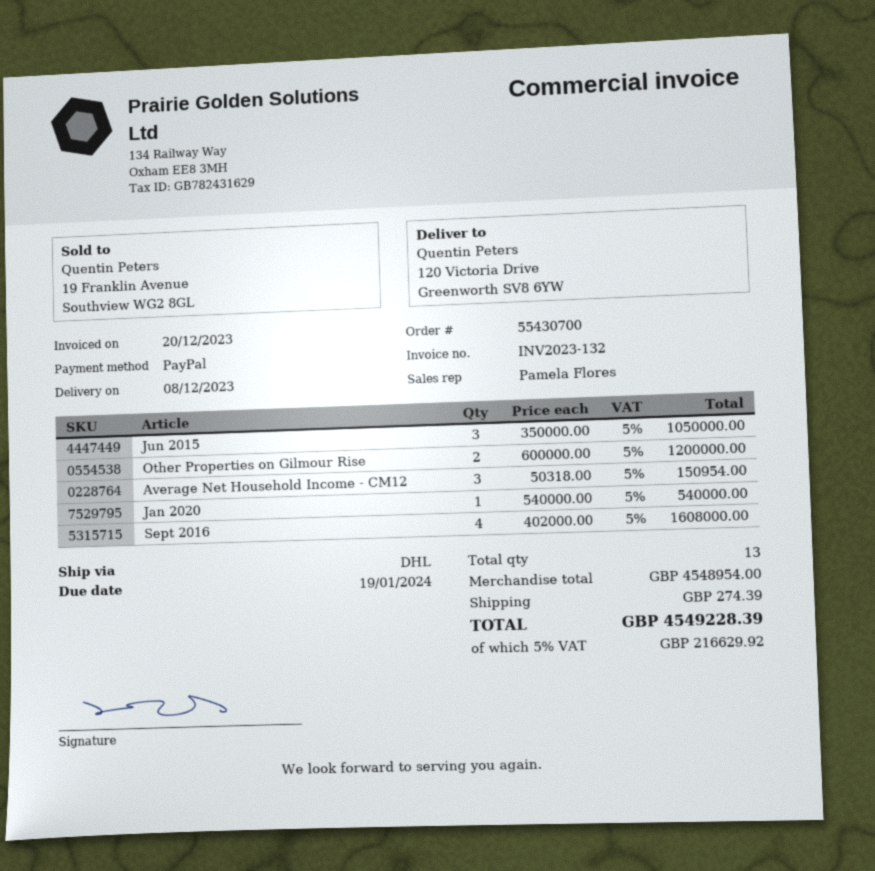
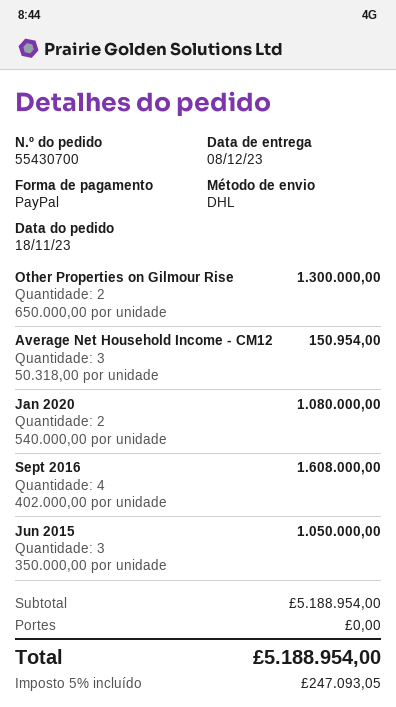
Other Properties on Gilmour Rise: 2 x 600000.00 = 1200000.00 -> 2 x 650000.00 = 1300000.00
Jan 2020: 1 x 540000.00 = 540000.00 -> 2 x 540000.00 = 1080000.00
subtotal: 4548954.00 -> 5188954.00
shipping: 274.39 -> 0.00
tax: 5% = 216629.92 -> 5% = 247093.05
total: 4549228.39 -> 5188954.00

